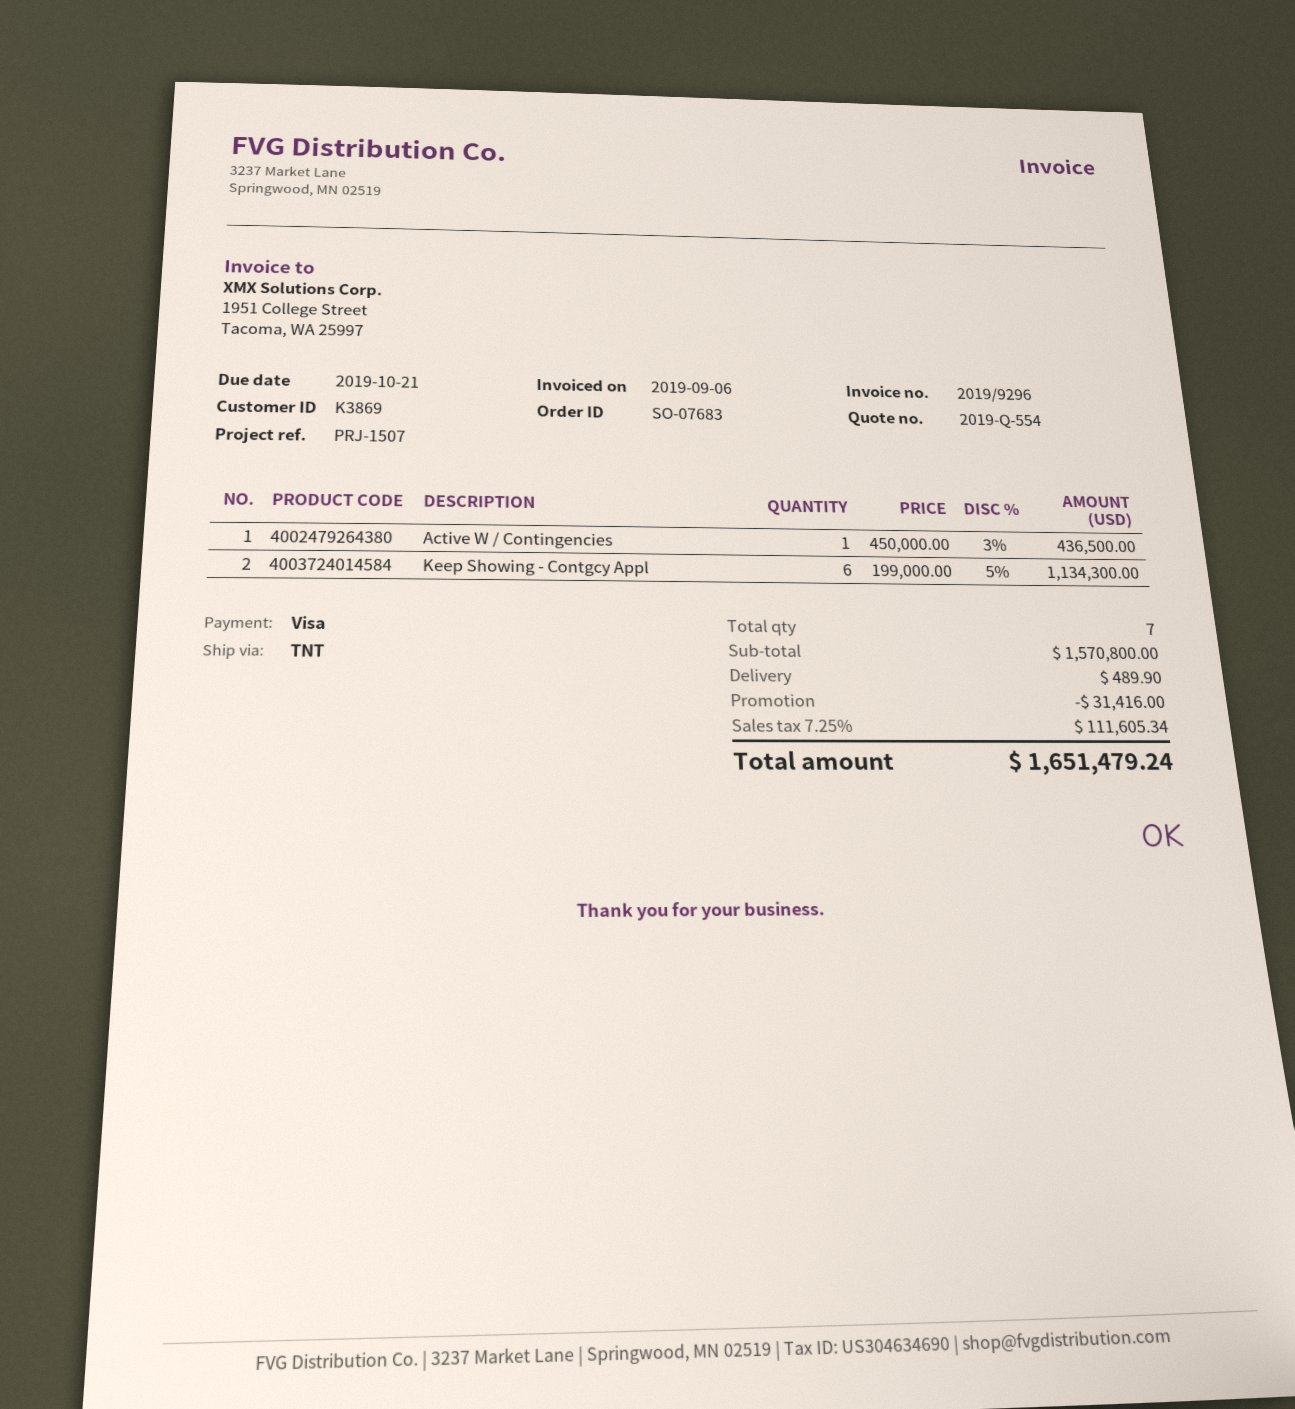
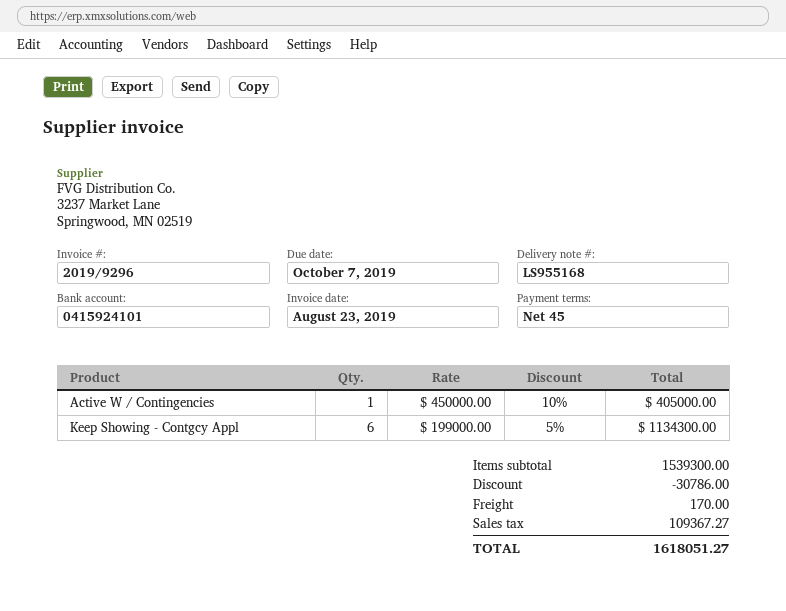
invoice date: 2019-09-06 -> 2019-08-23
due date: 2019-10-21 -> 2019-10-07
Active W / Contingencies: 1 x 450000.00 - 3% = 436500.00 -> 1 x 450000.00 - 10% = 405000.00
subtotal: 1570800.00 -> 1539300.00
discount: 31416.00 -> 30786.00
shipping: 489.90 -> 170.00
tax: 111605.34 -> 109367.27
total: 1651479.24 -> 1618051.27

